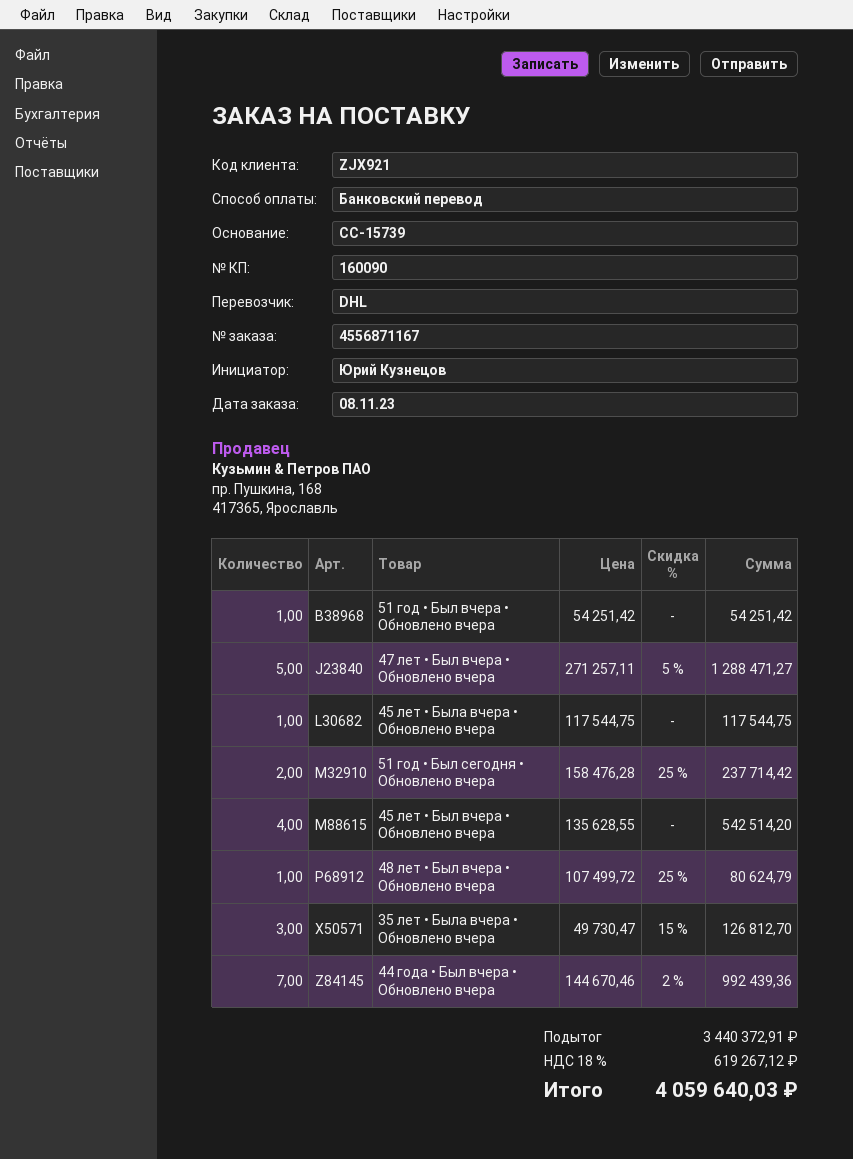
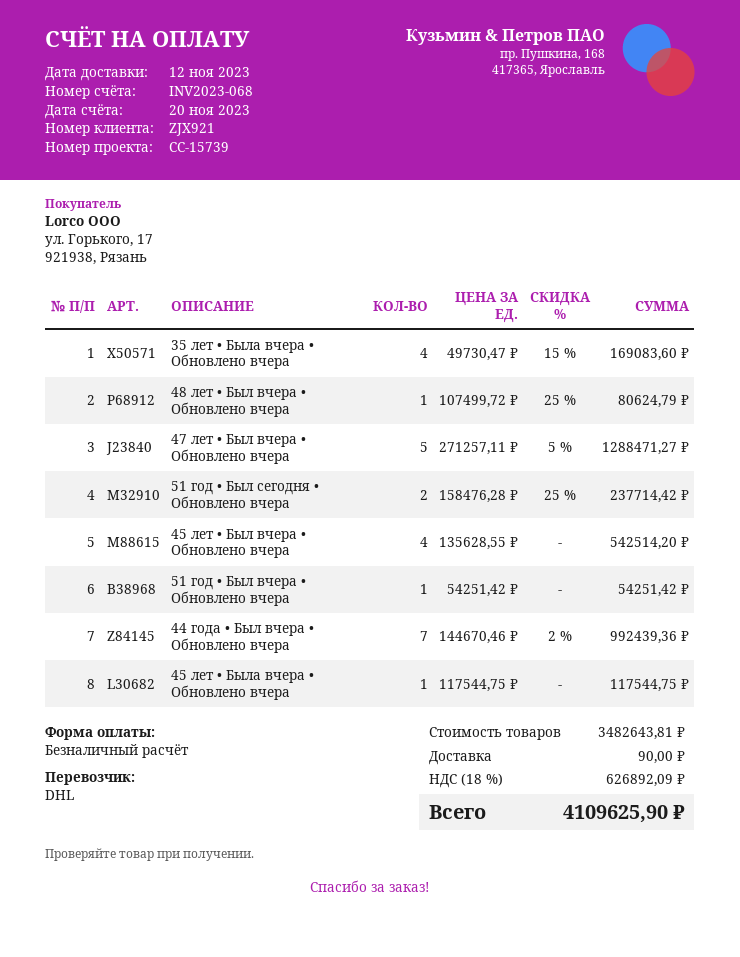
35 лет • Была вчера • Обновлено вчера: 3 x 49730.47 - 15% = 126812.70 -> 4 x 49730.47 - 15% = 169083.60
subtotal: 3440372.91 -> 3482643.81
shipping: none -> 90.00
tax: 18% = 619267.12 -> 18% = 626892.09
total: 4059640.03 -> 4109625.90

